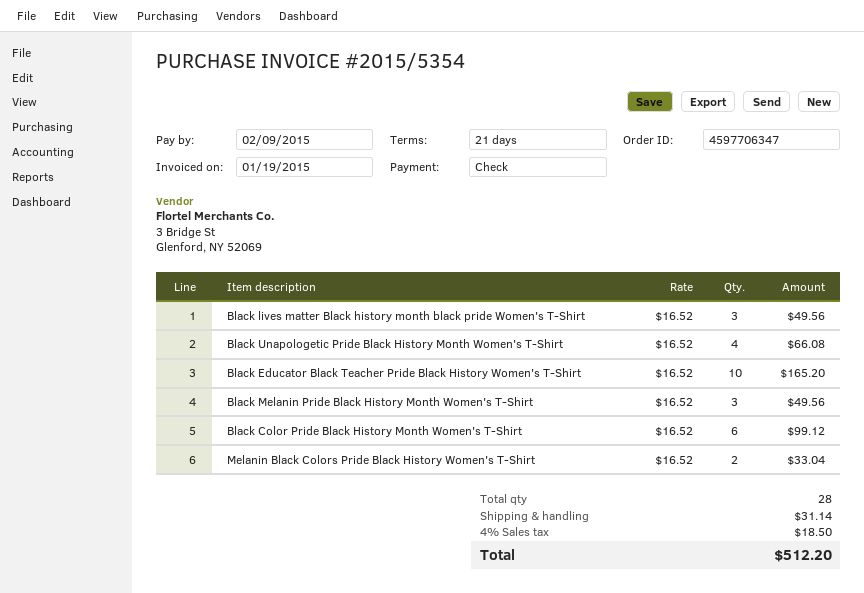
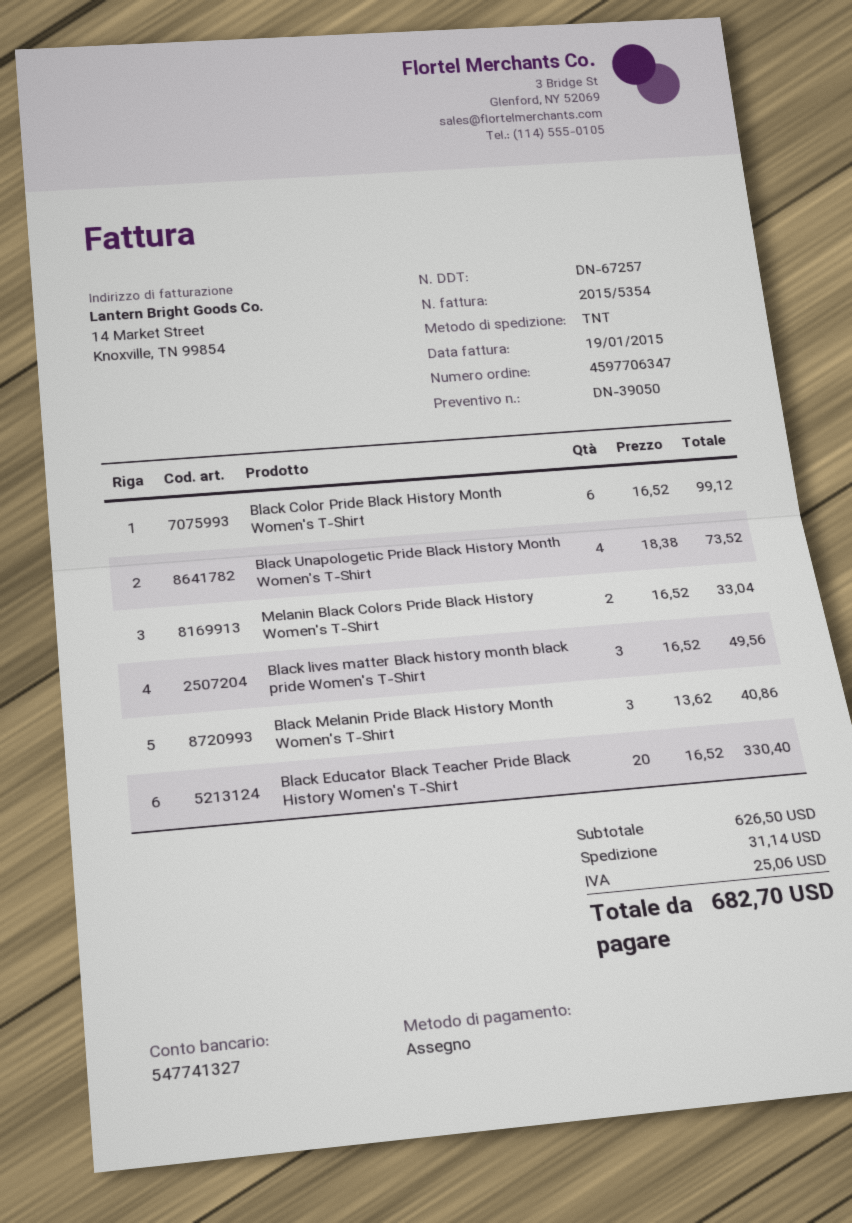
Black Unapologetic Pride Black History Month Women's T-Shirt: 4 x 16.52 = 66.08 -> 4 x 18.38 = 73.52
Black Educator Black Teacher Pride Black History Women's T-Shirt: 10 x 16.52 = 165.20 -> 20 x 16.52 = 330.40
Black Melanin Pride Black History Month Women's T-Shirt: 3 x 16.52 = 49.56 -> 3 x 13.62 = 40.86
tax: 18.50 -> 25.06
total: 512.20 -> 682.70

